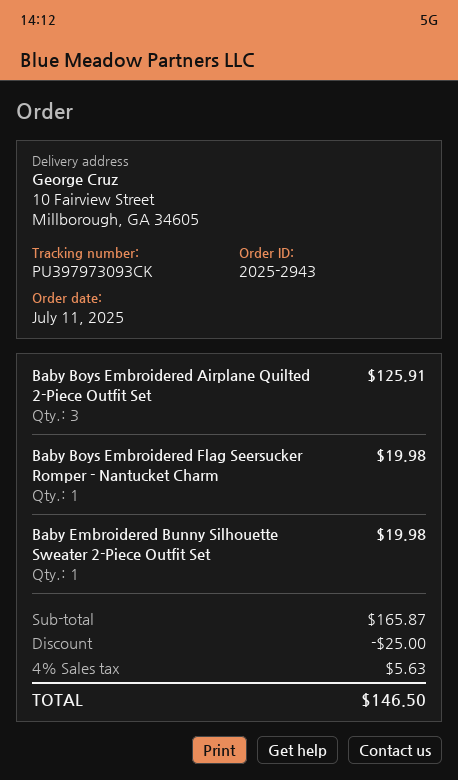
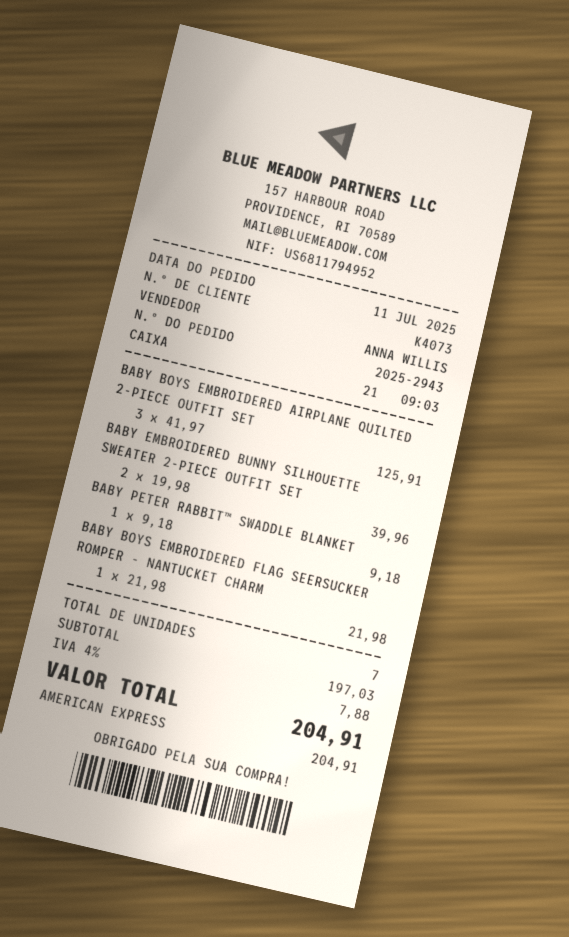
Baby Boys Embroidered Flag Seersucker Romper - Nantucket Charm: 1 for 19.98 -> 1 for 21.98
Baby Embroidered Bunny Silhouette Sweater 2-Piece Outfit Set: 1 for 19.98 -> 2 for 39.96
BABY PETER RABBIT™ SWADDLE BLANKET: none -> 1 for 9.18
subtotal: 165.87 -> 197.03
discount: 25.00 -> none
tax: 4% = 5.63 -> 4% = 7.88
total: 146.50 -> 204.91

